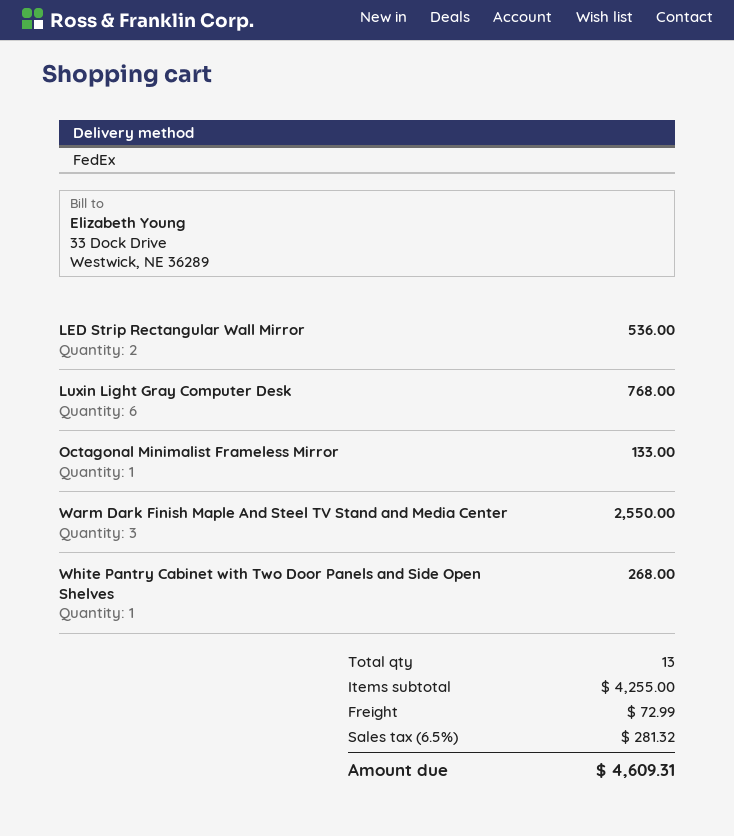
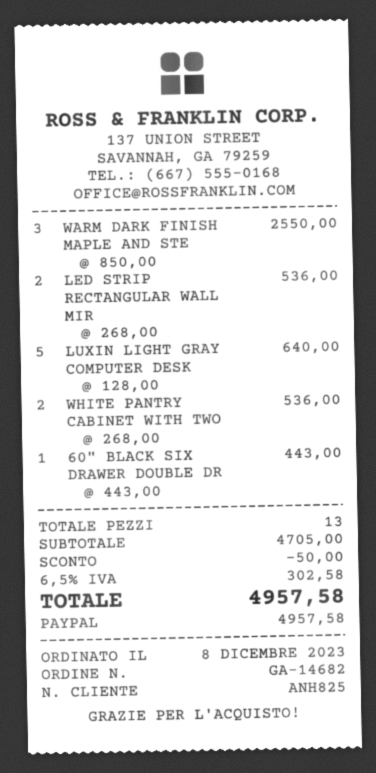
Luxin Light Gray Computer Desk: 6 for 768.00 -> 5 for 640.00
Octagonal Minimalist Frameless Mirror: 1 for 133.00 -> none
White Pantry Cabinet with Two Door Panels and Side Open Shelves: 1 for 268.00 -> 2 for 536.00
60" BLACK SIX DRAWER DOUBLE DR: none -> 1 for 443.00
subtotal: 4255.00 -> 4705.00
discount: none -> 50.00
shipping: 72.99 -> none
tax: 6.5% = 281.32 -> 6.5% = 302.58
total: 4609.31 -> 4957.58

